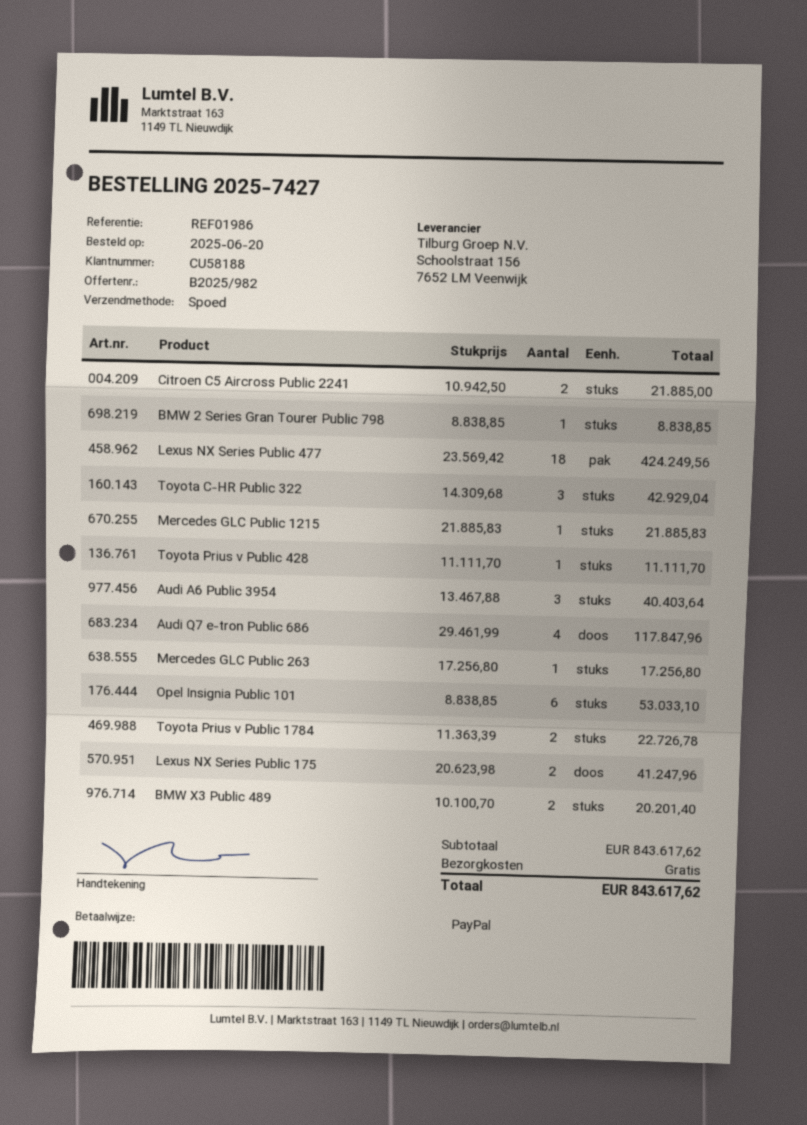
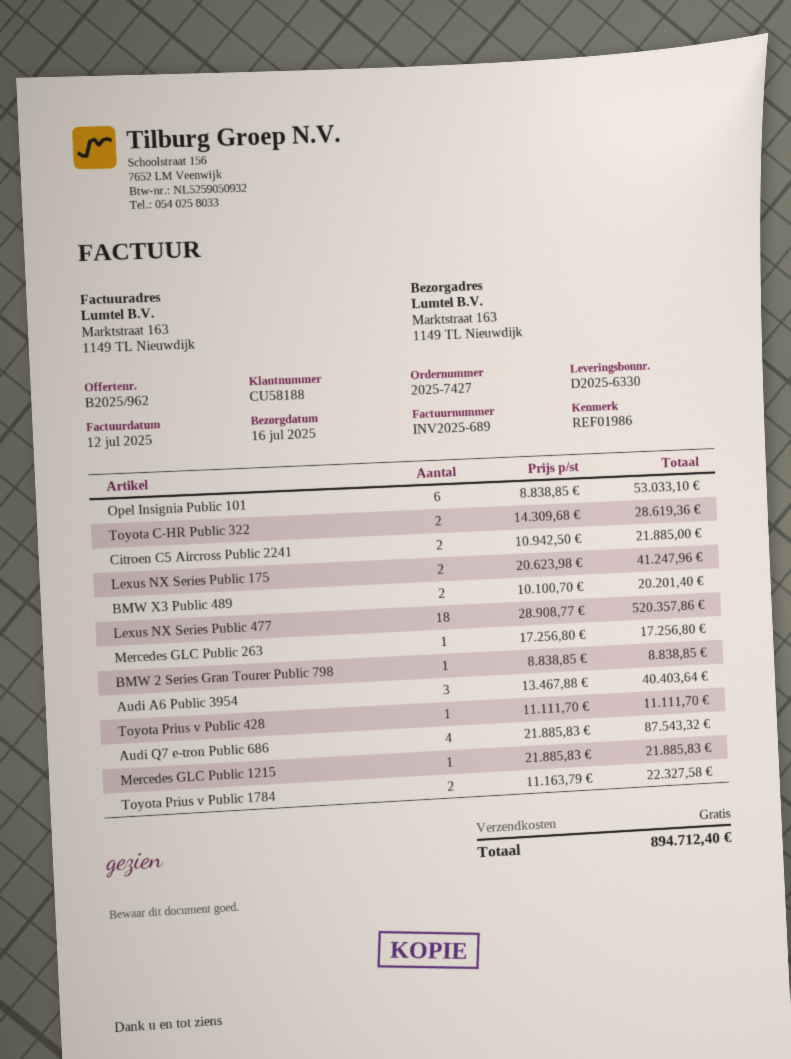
quote number: B2025/982 -> B2025/962
Lexus NX Series Public 477: 18 x 23569.42 = 424249.56 -> 18 x 28908.77 = 520357.86
Toyota C-HR Public 322: 3 x 14309.68 = 42929.04 -> 2 x 14309.68 = 28619.36
Audi Q7 e-tron Public 686: 4 x 29461.99 = 117847.96 -> 4 x 21885.83 = 87543.32
Toyota Prius v Public 1784: 2 x 11363.39 = 22726.78 -> 2 x 11163.79 = 22327.58
total: 843617.62 -> 894712.40

